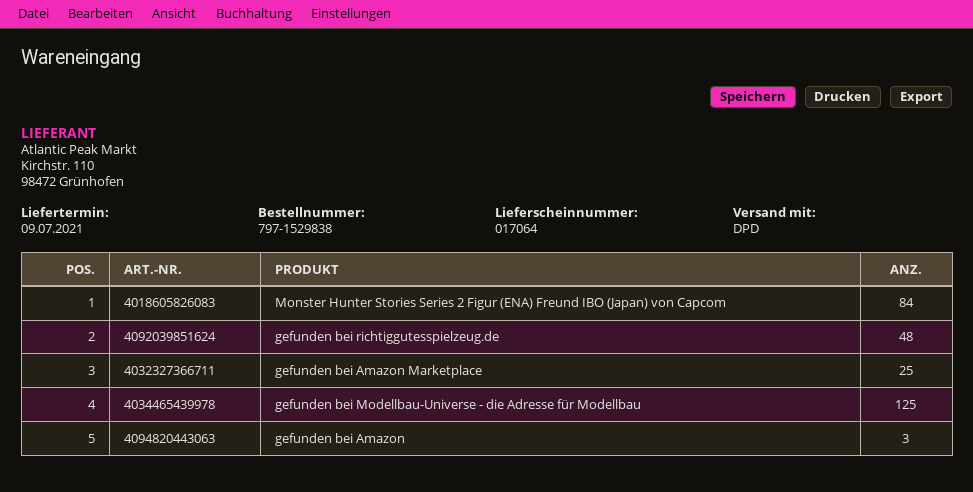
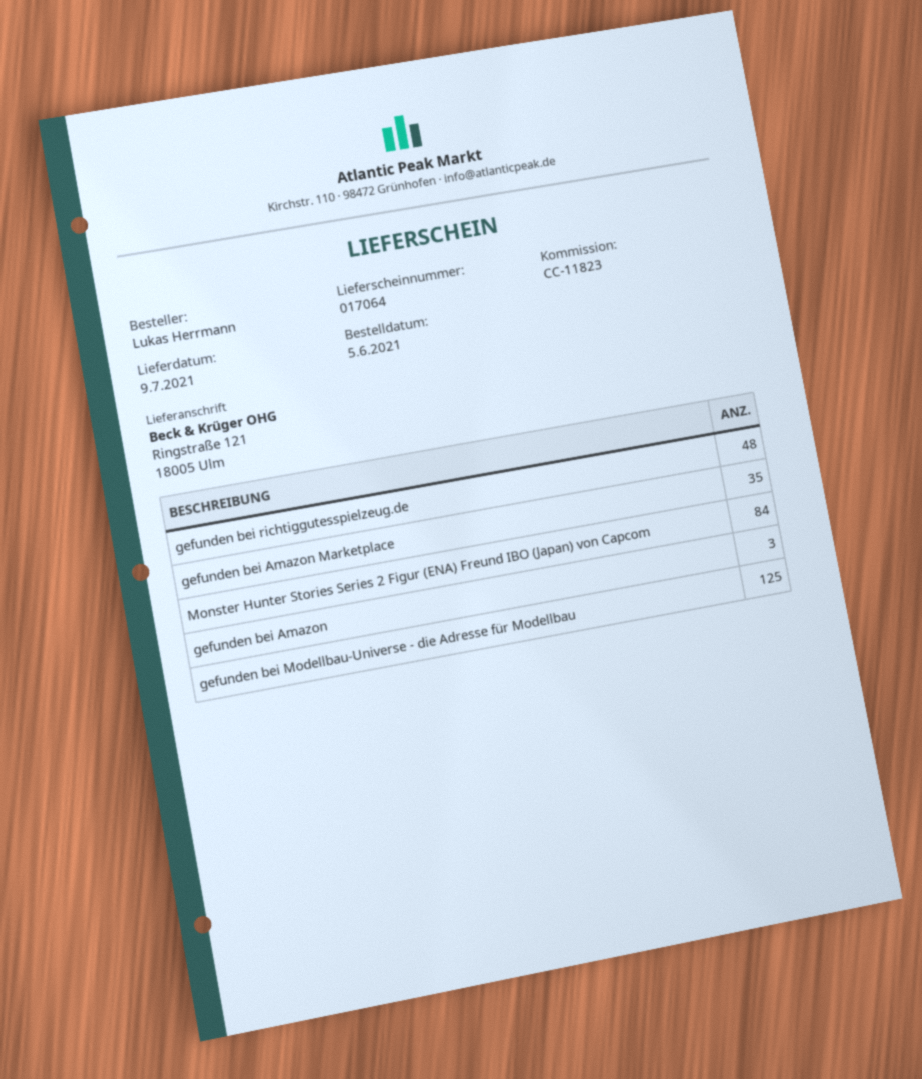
gefunden bei Amazon Marketplace: 25 -> 35

